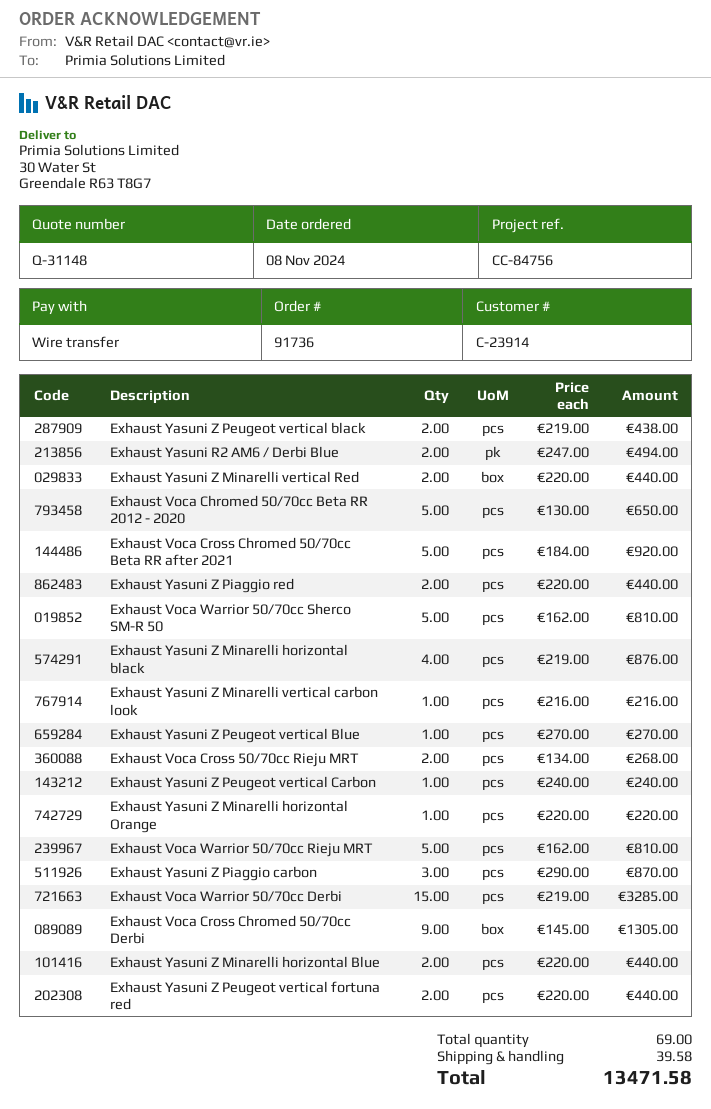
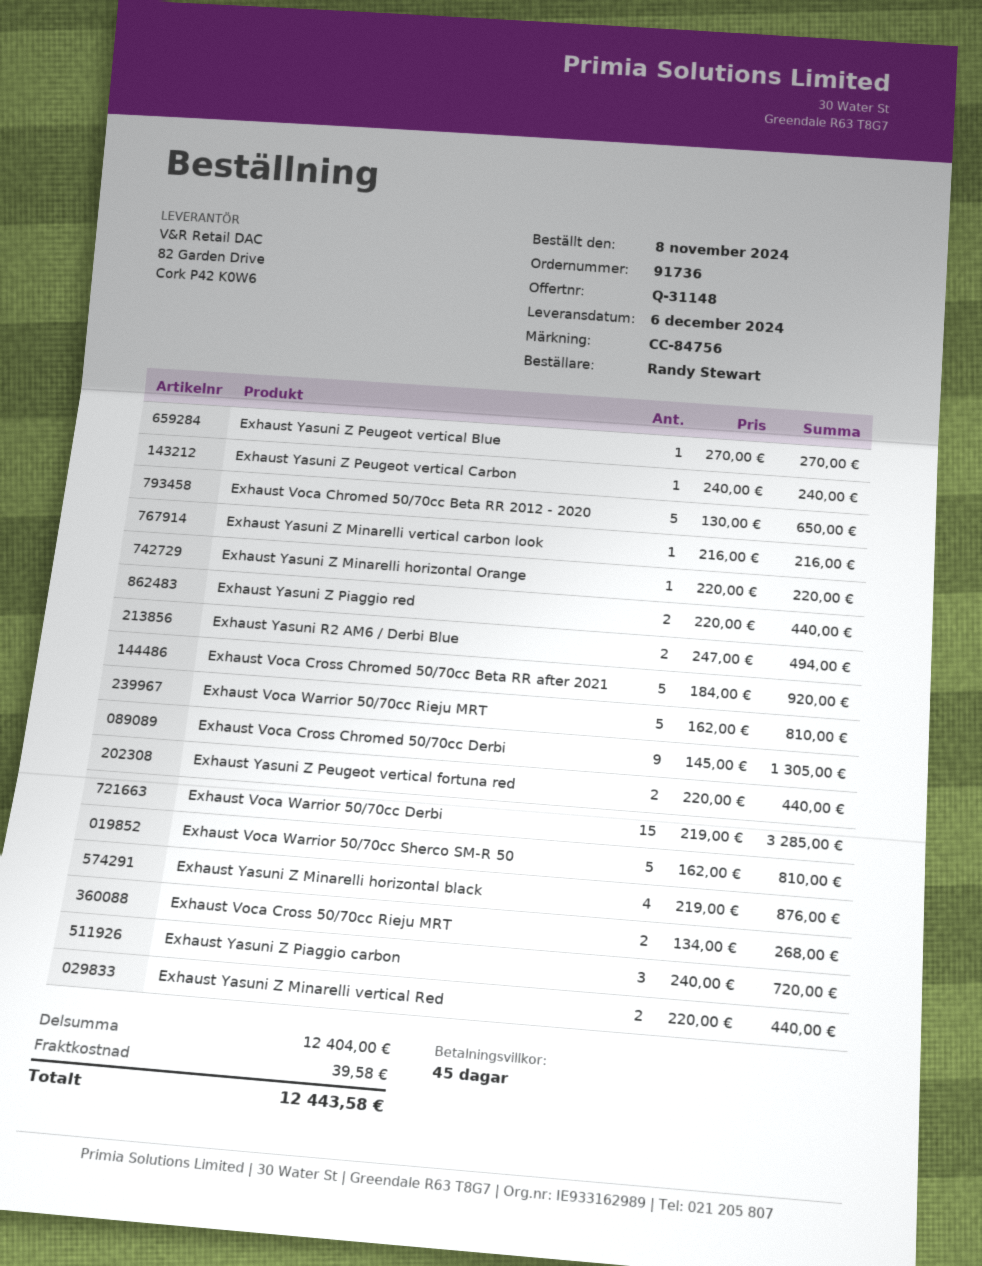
Exhaust Yasuni Z Peugeot vertical black: 2 x 219.00 = 438.00 -> none
Exhaust Yasuni Z Piaggio carbon: 3 x 290.00 = 870.00 -> 3 x 240.00 = 720.00
Exhaust Yasuni Z Minarelli horizontal Blue: 2 x 220.00 = 440.00 -> none
total: 13471.58 -> 12443.58

